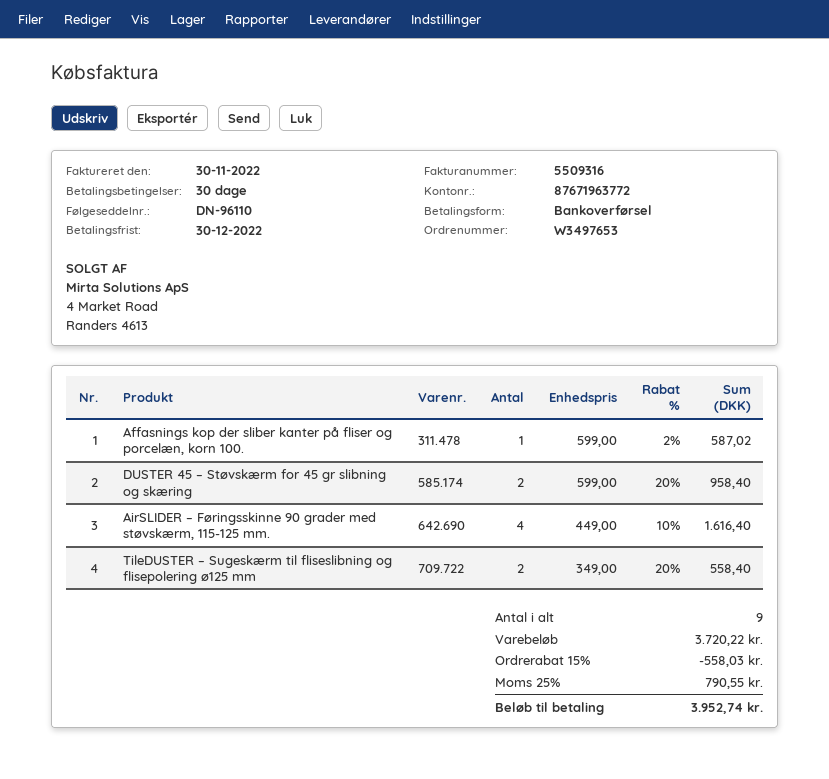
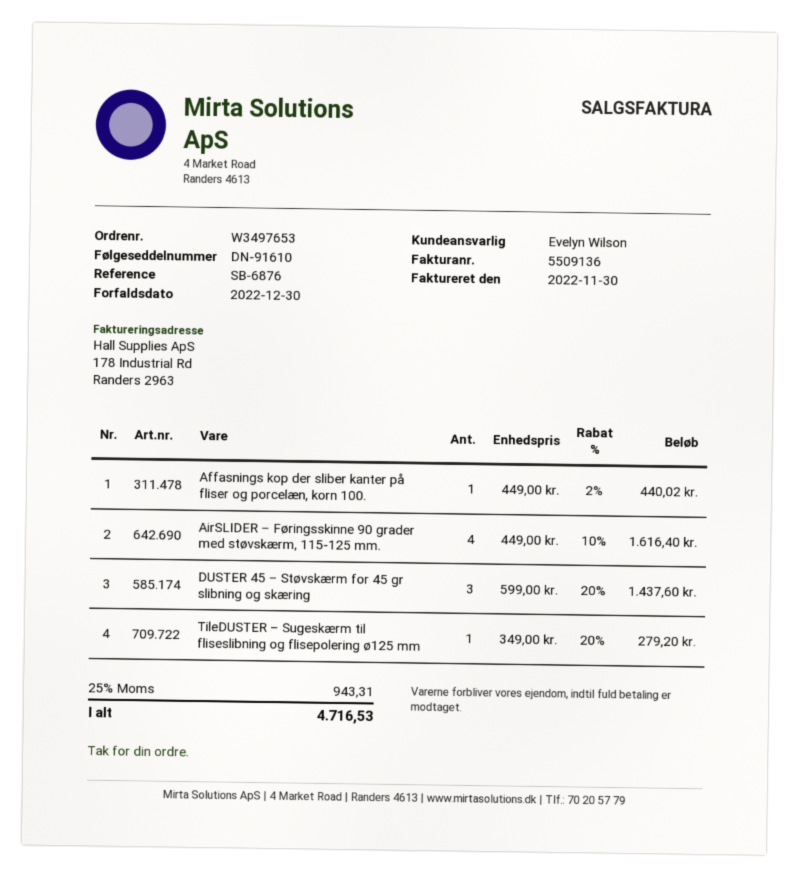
delivery note number: DN-96110 -> DN-91610
invoice number: 5509316 -> 5509136
Affasnings kop der sliber kanter på fliser og porcelæn, korn 100.: 1 x 599.00 - 2% = 587.02 -> 1 x 449.00 - 2% = 440.02
DUSTER 45 – Støvskærm for 45 gr slibning og skæring: 2 x 599.00 - 20% = 958.40 -> 3 x 599.00 - 20% = 1437.60
TileDUSTER – Sugeskærm til fliseslibning og flisepolering ø125 mm: 2 x 349.00 - 20% = 558.40 -> 1 x 349.00 - 20% = 279.20
discount: 15% = 558.03 -> none
tax: 25% = 790.55 -> 25% = 943.31
total: 3952.74 -> 4716.53

